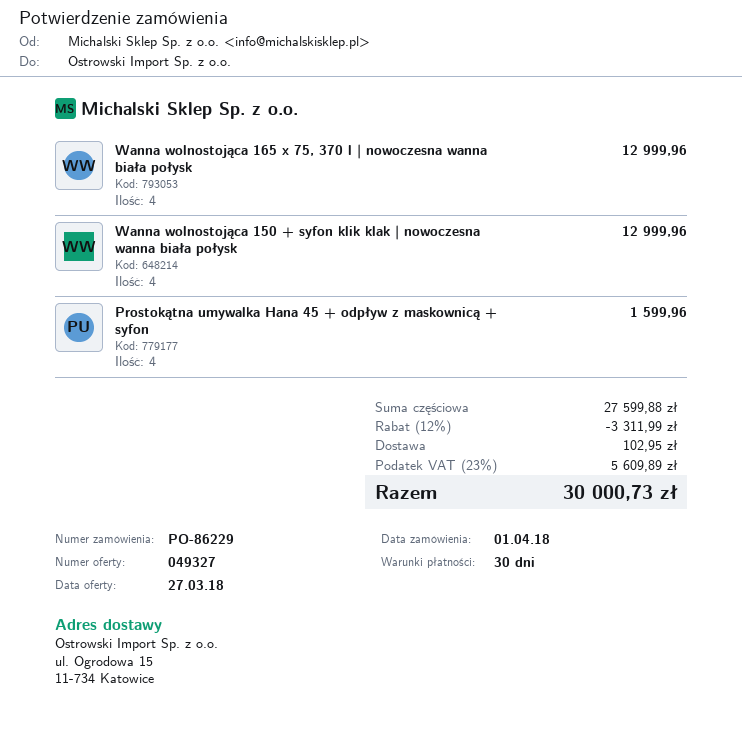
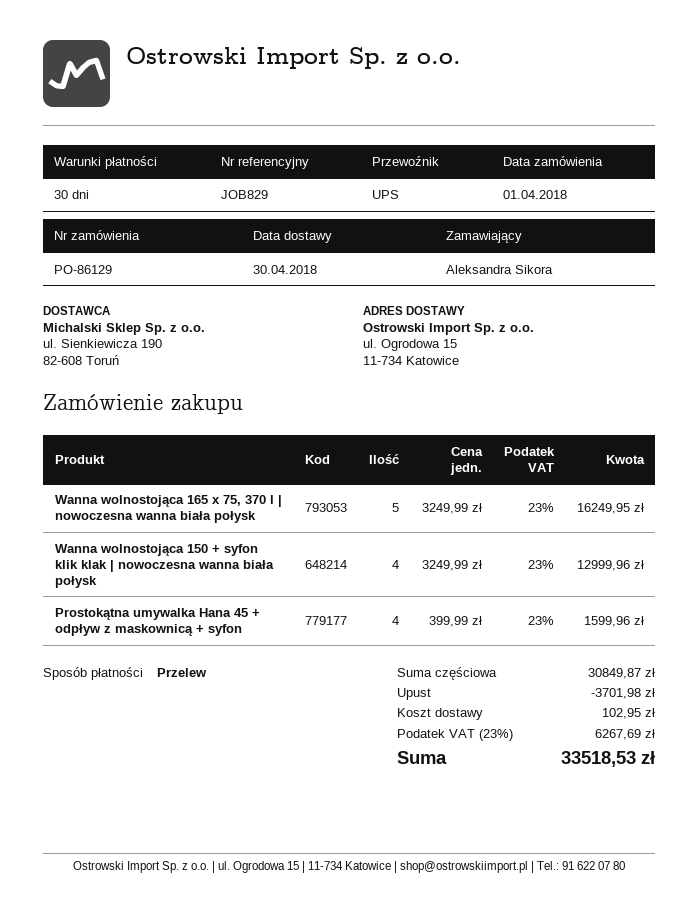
order number: PO-86229 -> PO-86129
Wanna wolnostojąca 165 x 75, 370 l | nowoczesna wanna biała połysk: 4 for 12999.96 -> 5 for 16249.95
subtotal: 27599.88 -> 30849.87
discount: 3311.99 -> 3701.98
tax: 23% = 5609.89 -> 23% = 6267.69
total: 30000.73 -> 33518.53

